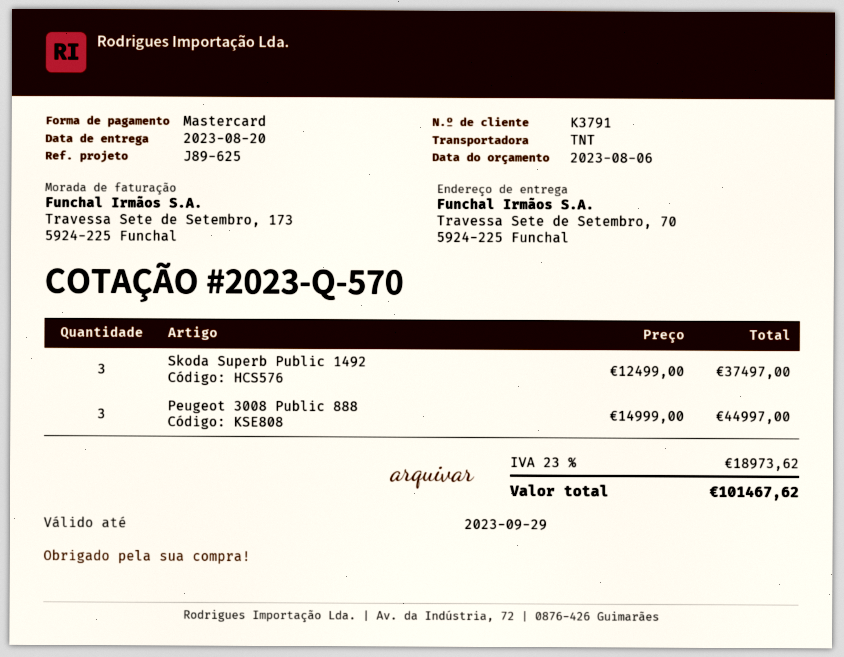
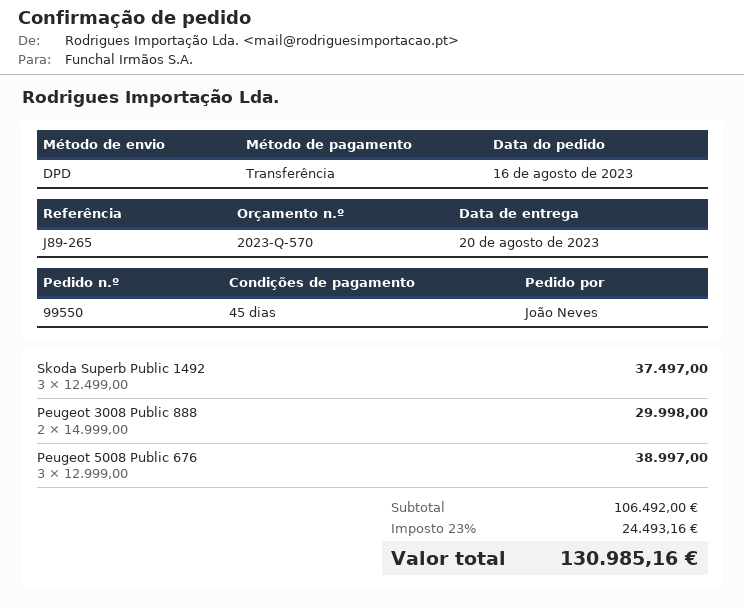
reference: J89-625 -> J89-265
payment method: Mastercard -> bank transfer
shipping method: TNT -> DPD
Peugeot 3008 Public 888: 3 x 14999.00 = 44997.00 -> 2 x 14999.00 = 29998.00
Peugeot 5008 Public 676: none -> 3 x 12999.00 = 38997.00
tax: 23% = 18973.62 -> 23% = 24493.16
total: 101467.62 -> 130985.16

